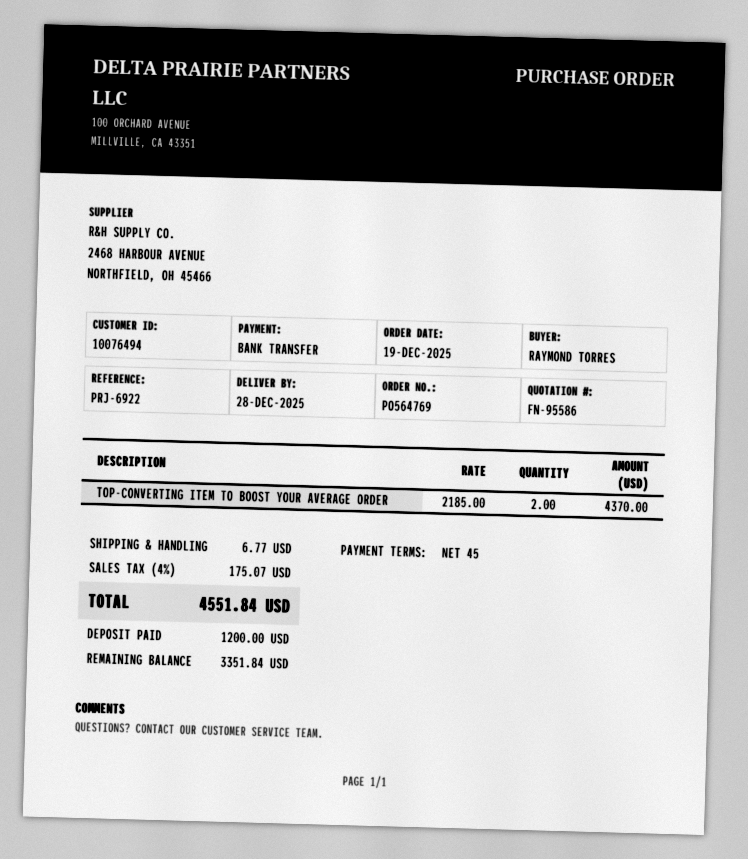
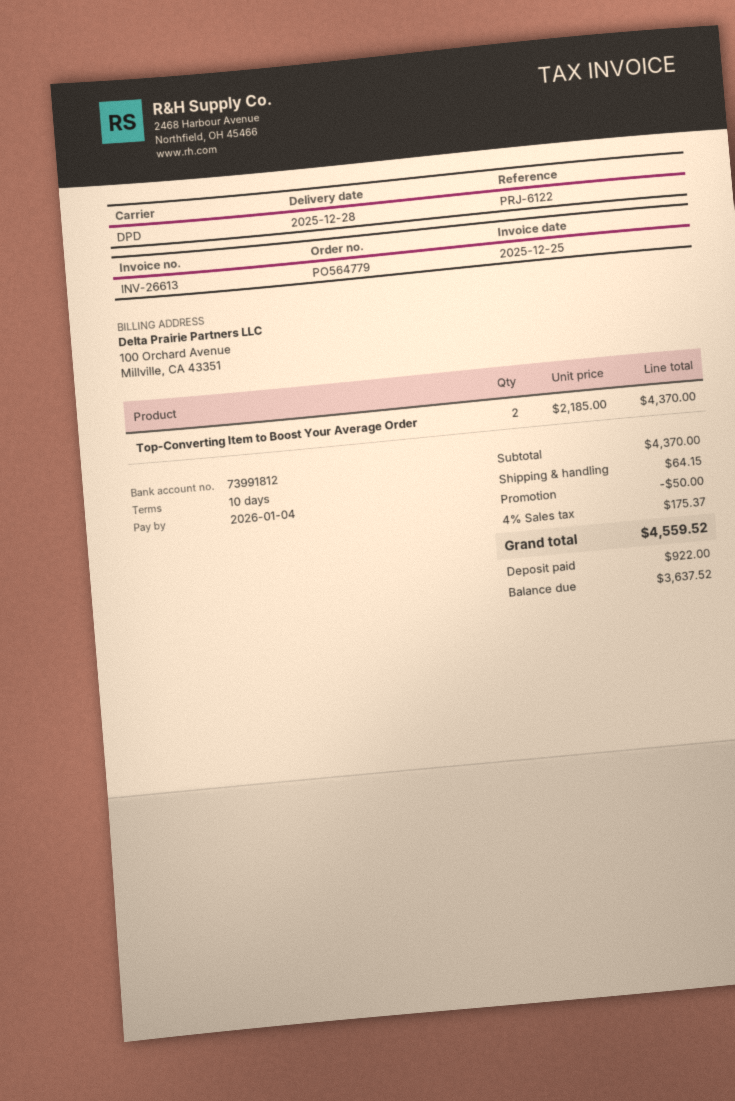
order number: PO564769 -> PO564779
payment terms: 45 days -> 10 days
reference: PRJ-6922 -> PRJ-6122
discount: none -> 50.00
shipping: 6.77 -> 64.15
tax: 4% = 175.07 -> 4% = 175.37
total: 4551.84 -> 4559.52
deposit: 1200.00 -> 922.00
balance: 3351.84 -> 3637.52

